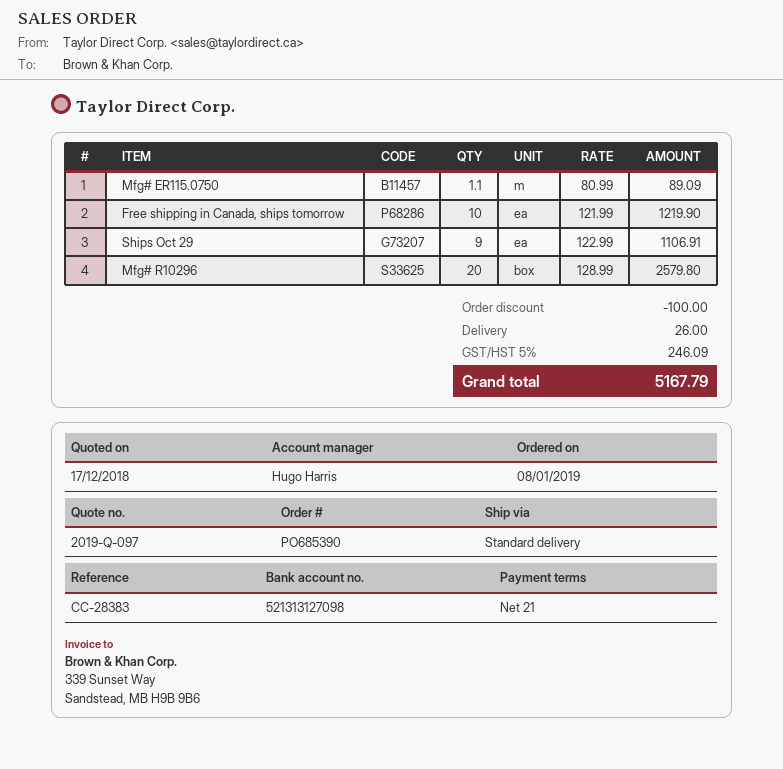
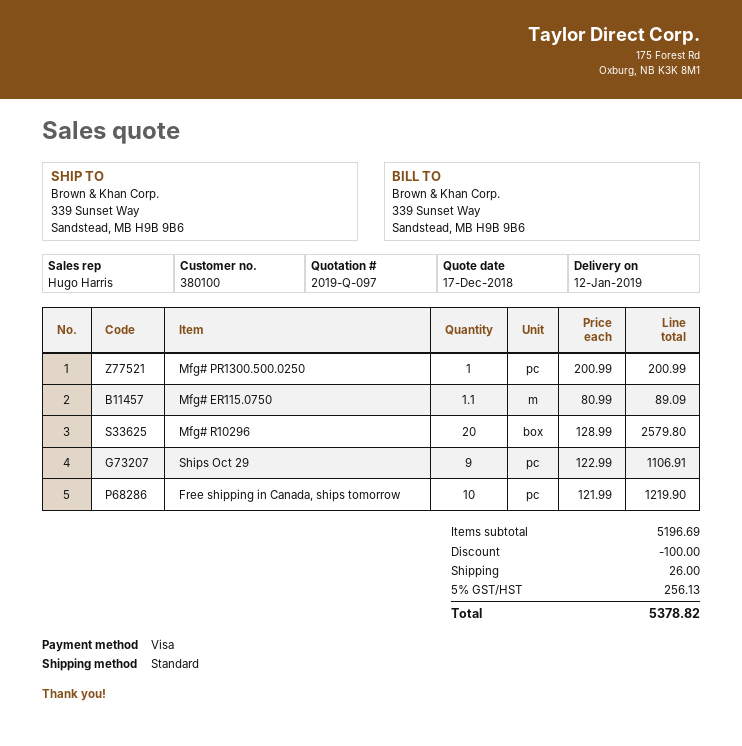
Mfg# PR1300.500.0250: none -> 1 x 200.99 = 200.99
tax: 5% = 246.09 -> 5% = 256.13
total: 5167.79 -> 5378.82

